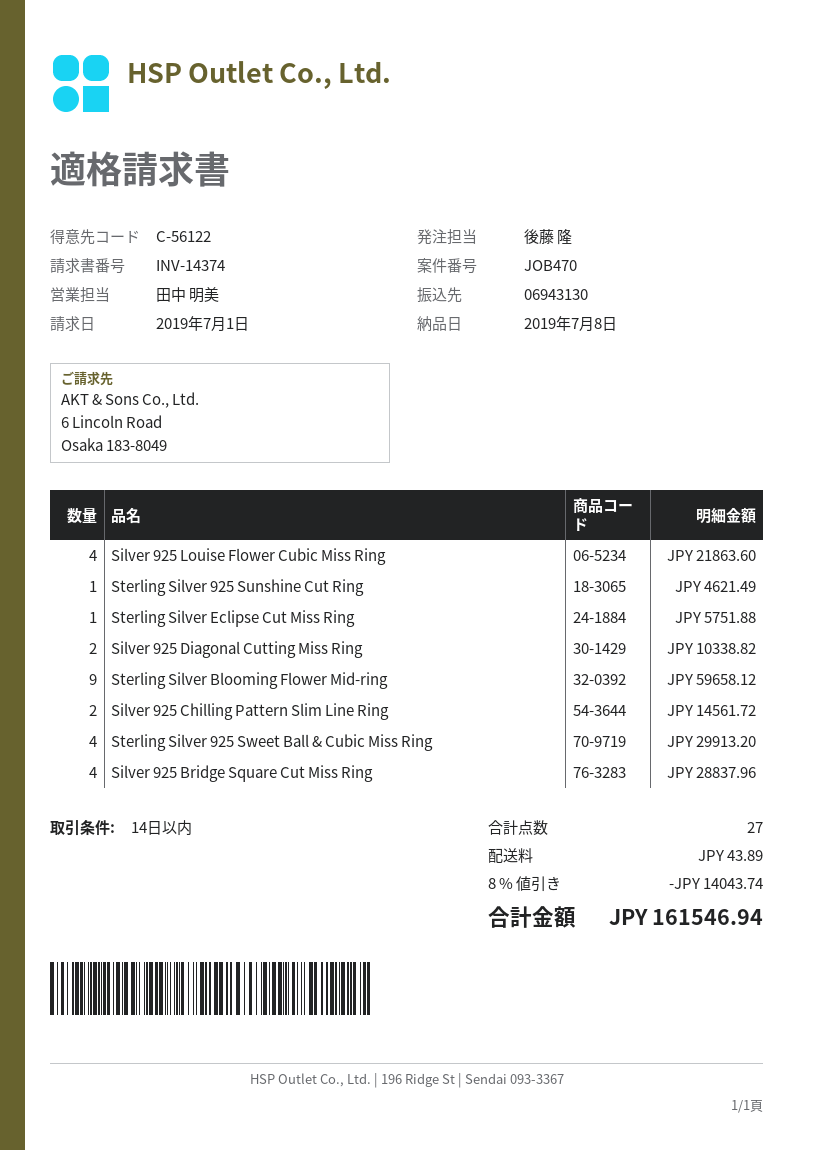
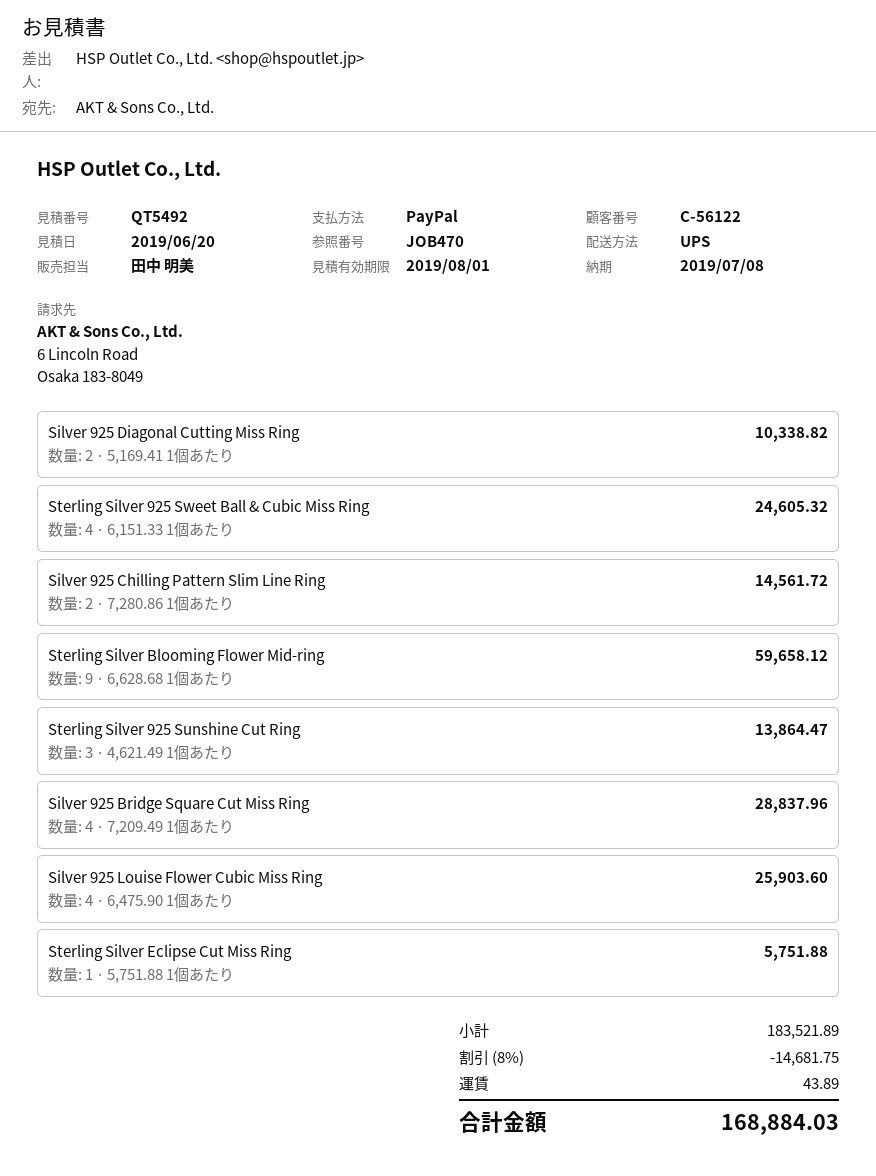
Silver 925 Louise Flower Cubic Miss Ring: 4 for 21863.60 -> 4 for 25903.60
Sterling Silver 925 Sunshine Cut Ring: 1 for 4621.49 -> 3 for 13864.47
Sterling Silver 925 Sweet Ball & Cubic Miss Ring: 4 for 29913.20 -> 4 for 24605.32
discount: 8% = 14043.74 -> 8% = 14681.75
total: 161546.94 -> 168884.03

